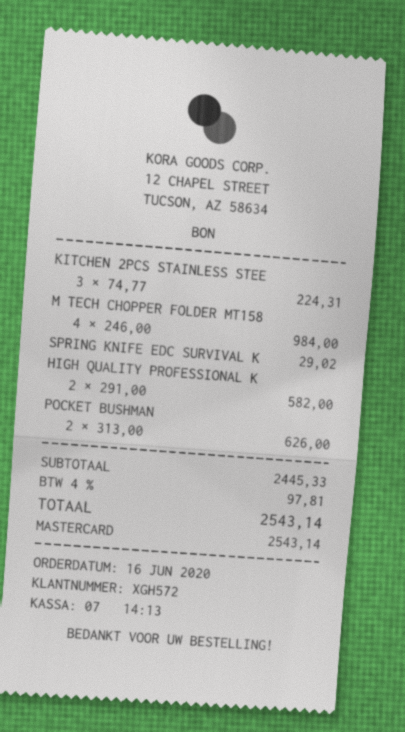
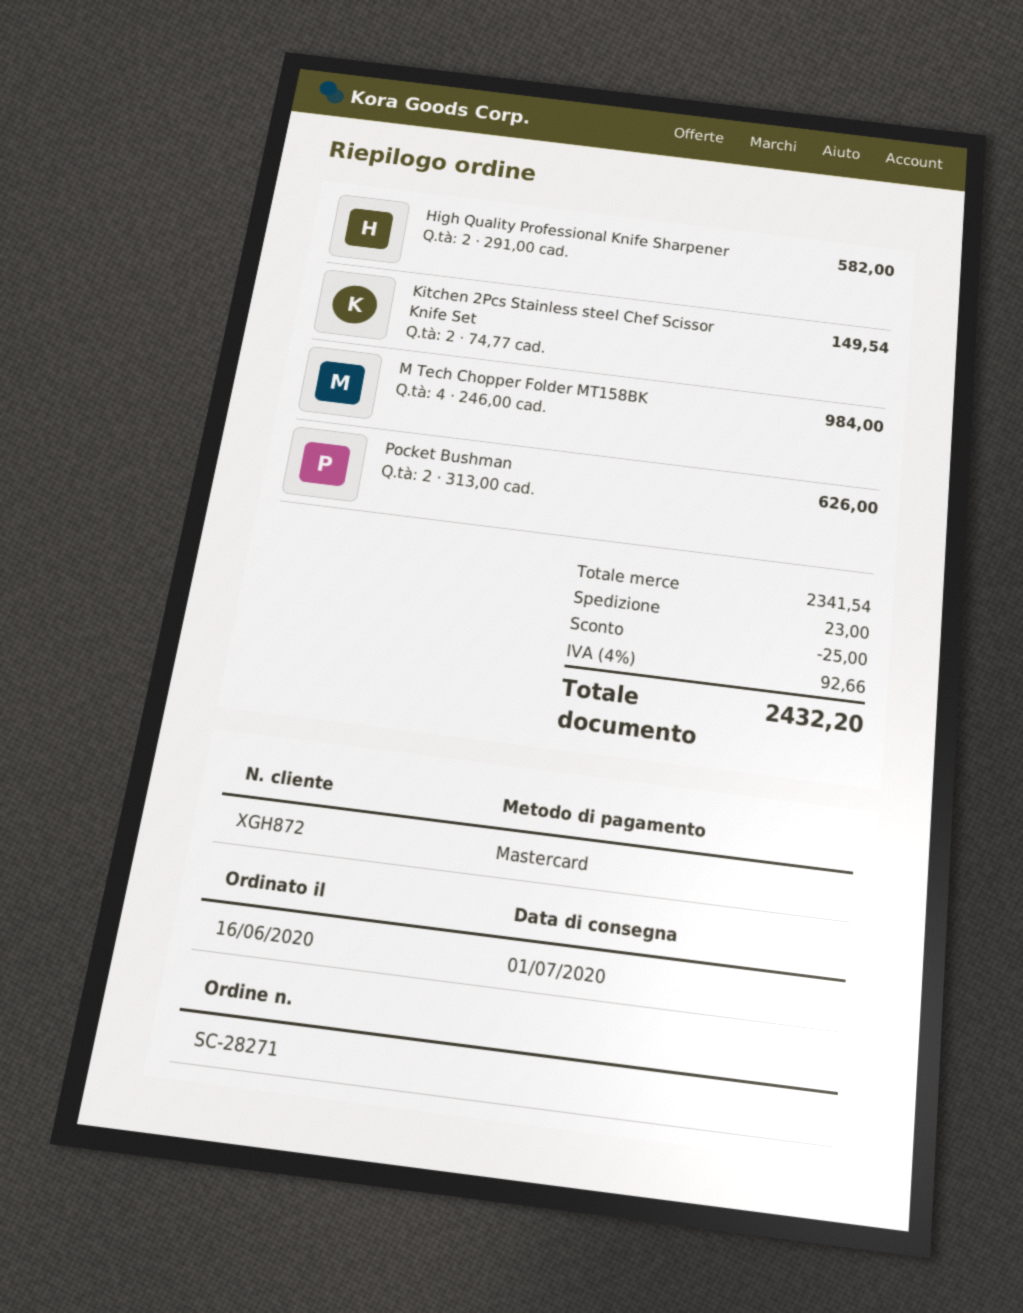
customer number: XGH572 -> XGH872
KITCHEN 2PCS STAINLESS STEE: 3 x 74.77 = 224.31 -> 2 x 74.77 = 149.54
SPRING KNIFE EDC SURVIVAL K: 1 x 29.02 = 29.02 -> none
subtotal: 2445.33 -> 2341.54
discount: none -> 25.00
shipping: none -> 23.00
tax: 4% = 97.81 -> 4% = 92.66
total: 2543.14 -> 2432.20

